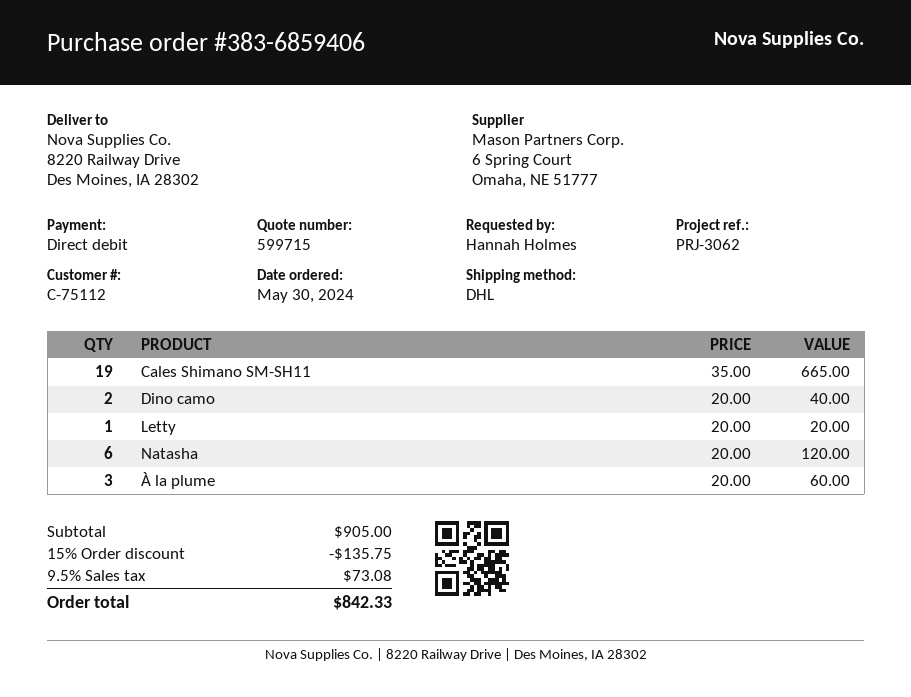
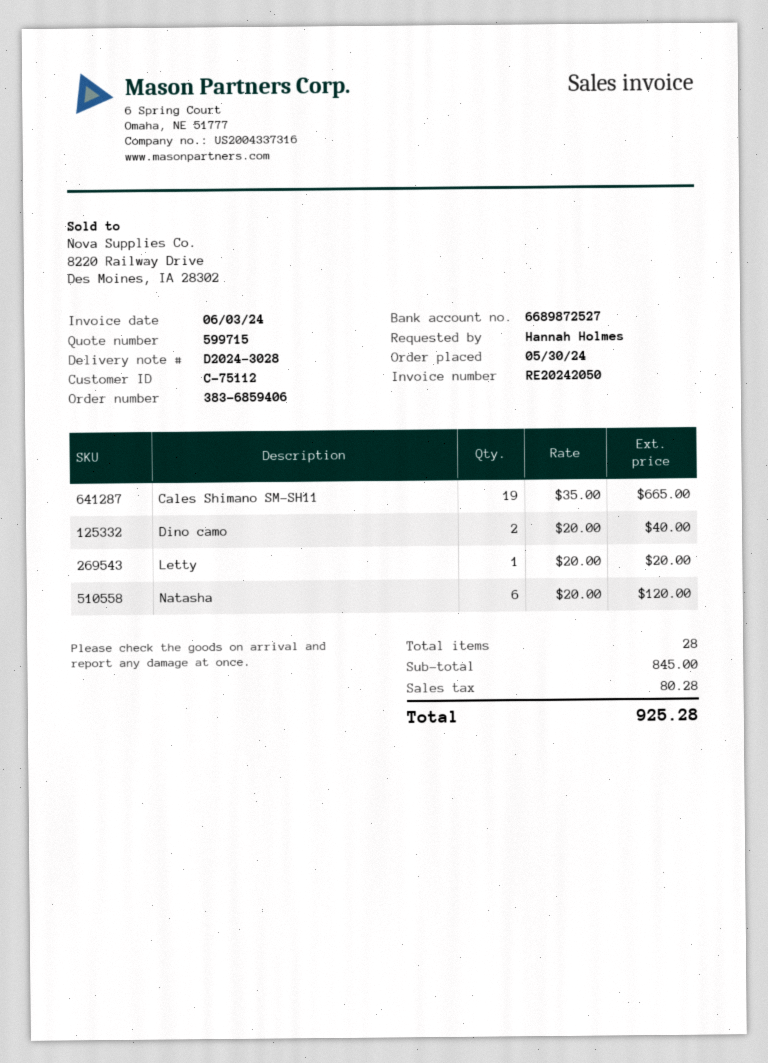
À la plume: 3 x 20.00 = 60.00 -> none
subtotal: 905.00 -> 845.00
discount: 15% = 135.75 -> none
tax: 73.08 -> 80.28
total: 842.33 -> 925.28

